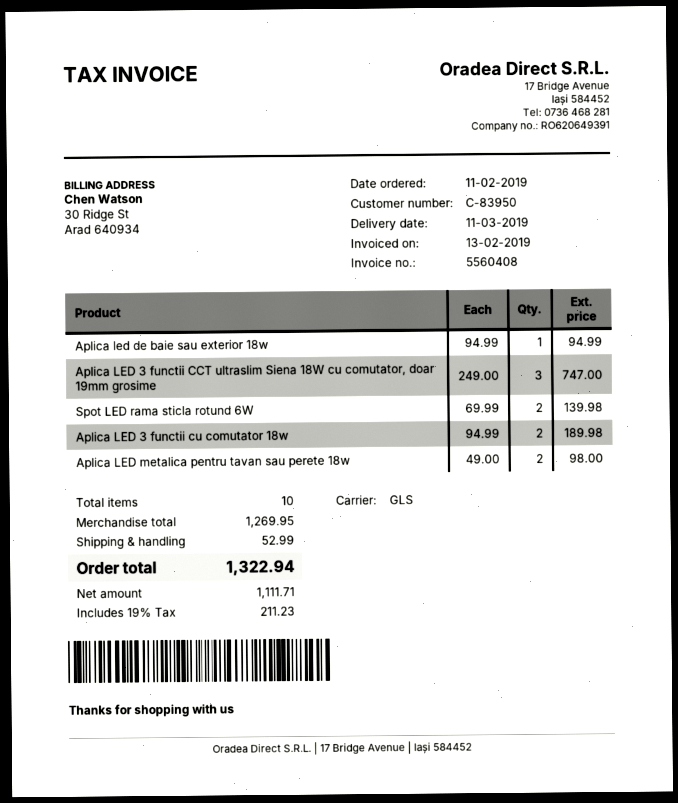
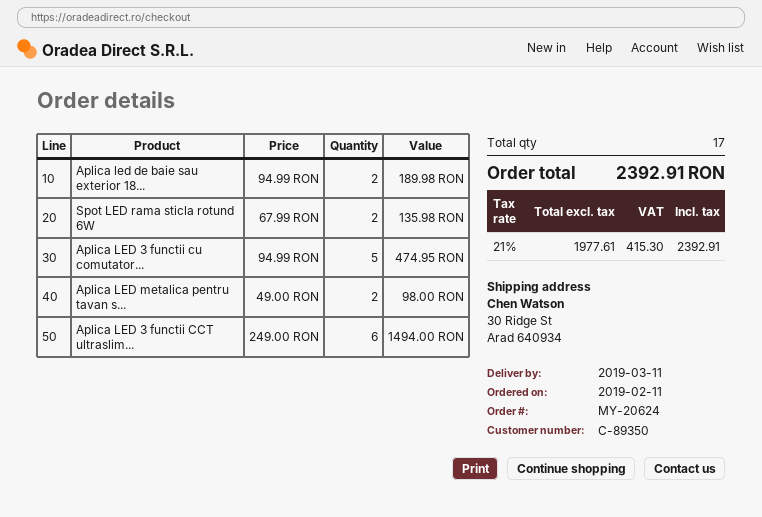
customer number: C-83950 -> C-89350
Aplica led de baie sau exterior 18w: 1 x 94.99 = 94.99 -> 2 x 94.99 = 189.98
Aplica LED 3 functii CCT ultraslim Siena 18W cu comutator, doar 19mm grosime: 3 x 249.00 = 747.00 -> 6 x 249.00 = 1494.00
Spot LED rama sticla rotund 6W: 2 x 69.99 = 139.98 -> 2 x 67.99 = 135.98
Aplica LED 3 functii cu comutator 18w: 2 x 94.99 = 189.98 -> 5 x 94.99 = 474.95
total quantity: 10 -> 17
shipping: 52.99 -> none
net: 1111.71 -> 1977.61
tax: 19% = 211.23 -> 21% = 415.30
total: 1322.94 -> 2392.91

